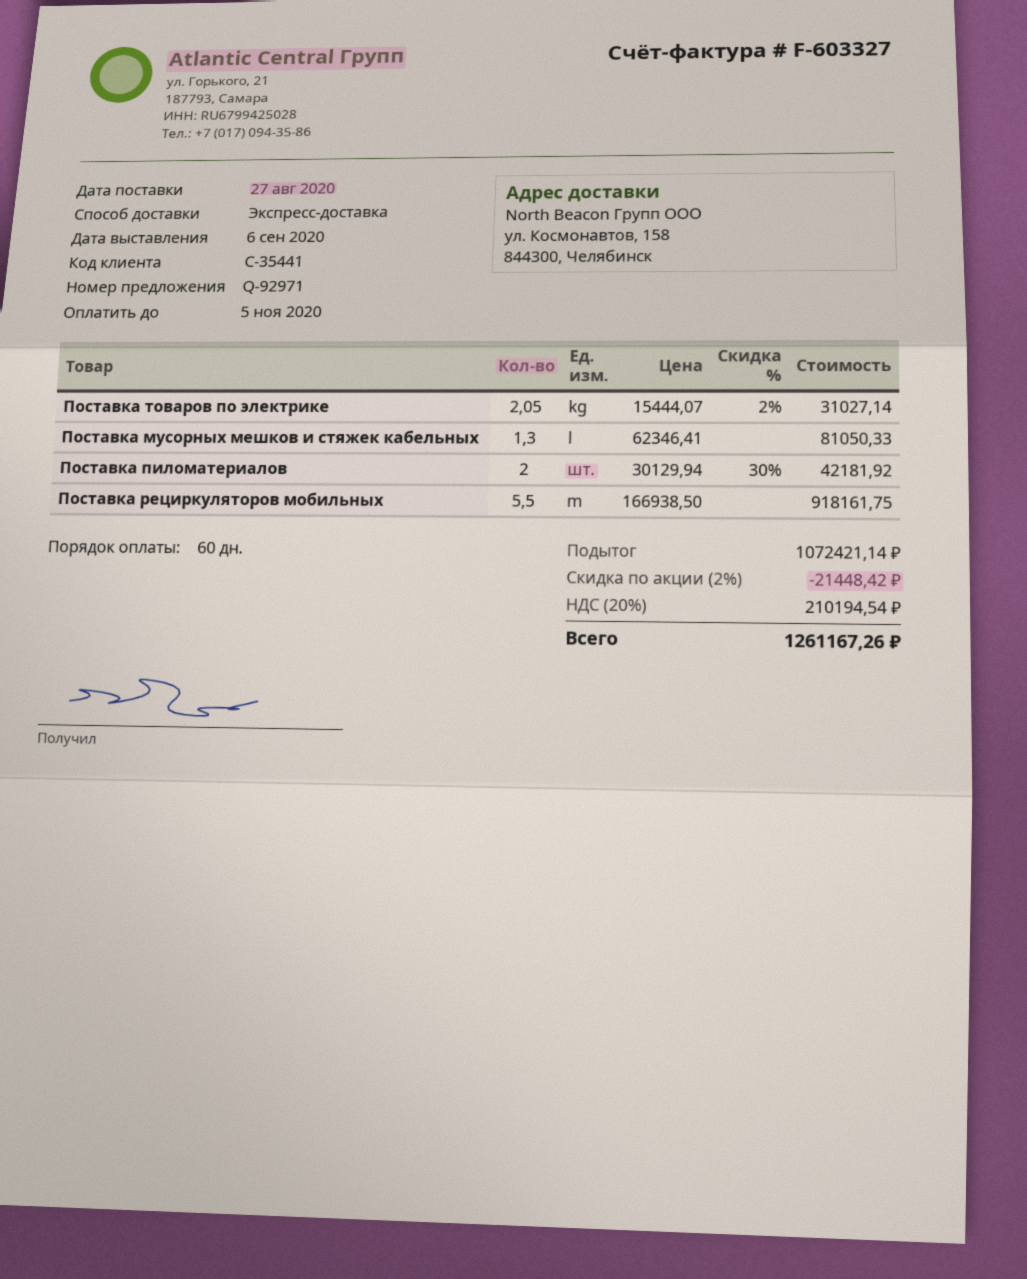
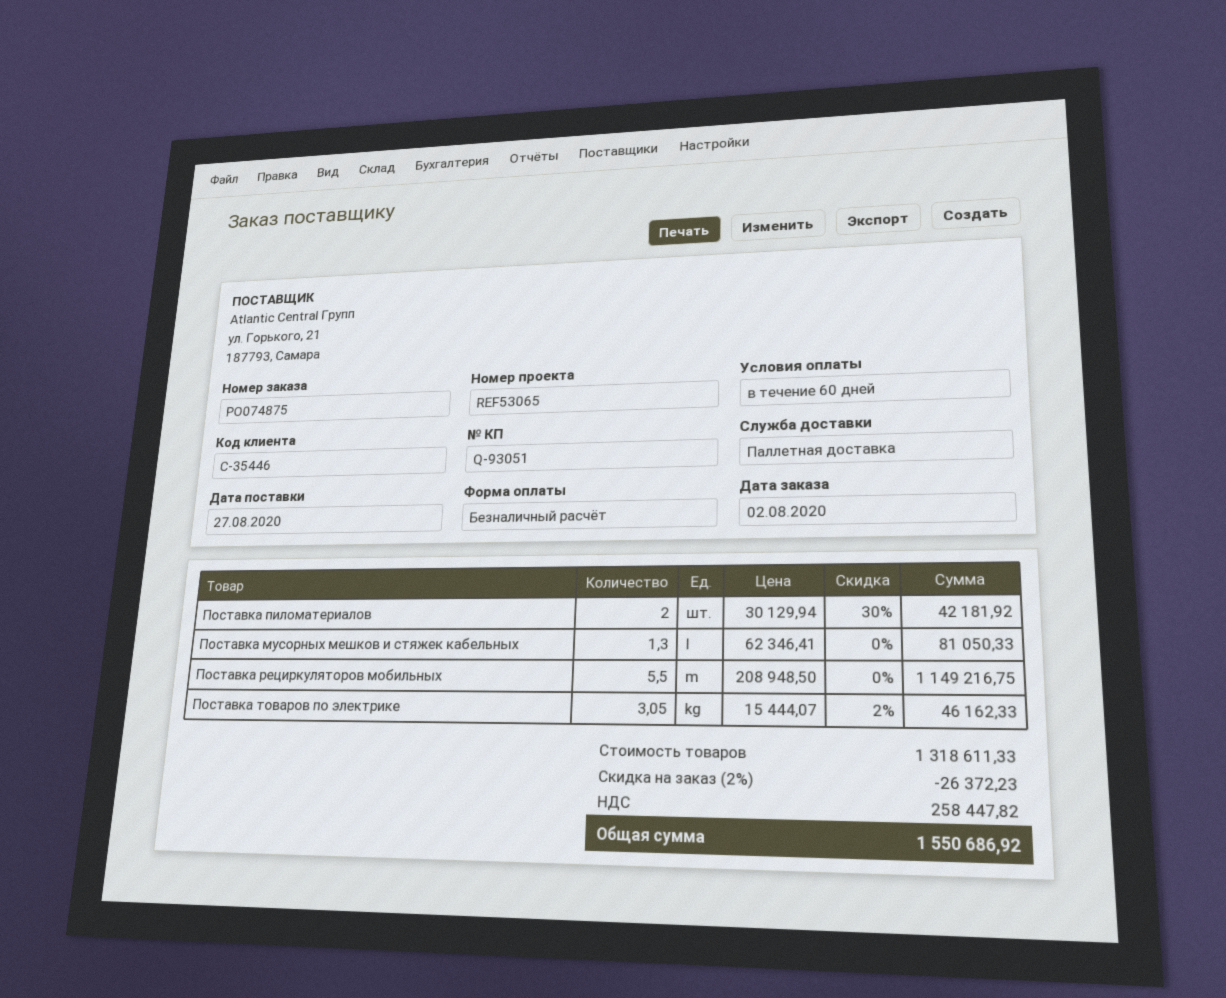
quote number: Q-92971 -> Q-93051
customer number: C-35441 -> C-35446
shipping method: express -> pallet freight
Поставка товаров по электрике: 2.05 x 15444.07 - 2% = 31027.14 -> 3.05 x 15444.07 - 2% = 46162.33
Поставка рециркуляторов мобильных: 5.5 x 166938.50 = 918161.75 -> 5.5 x 208948.50 = 1149216.75
subtotal: 1072421.14 -> 1318611.33
discount: 2% = 21448.42 -> 2% = 26372.23
tax: 210194.54 -> 258447.82
total: 1261167.26 -> 1550686.92

